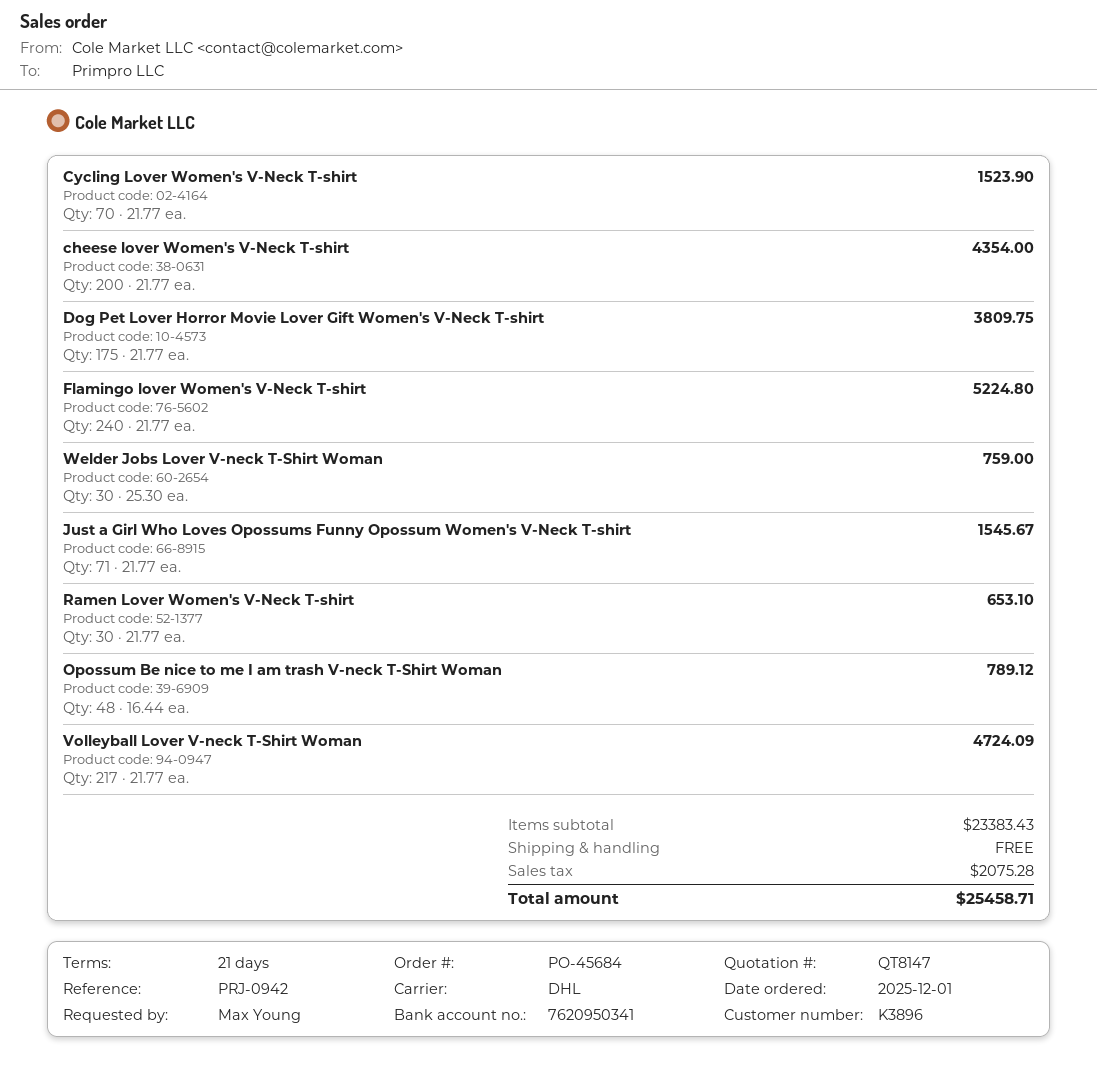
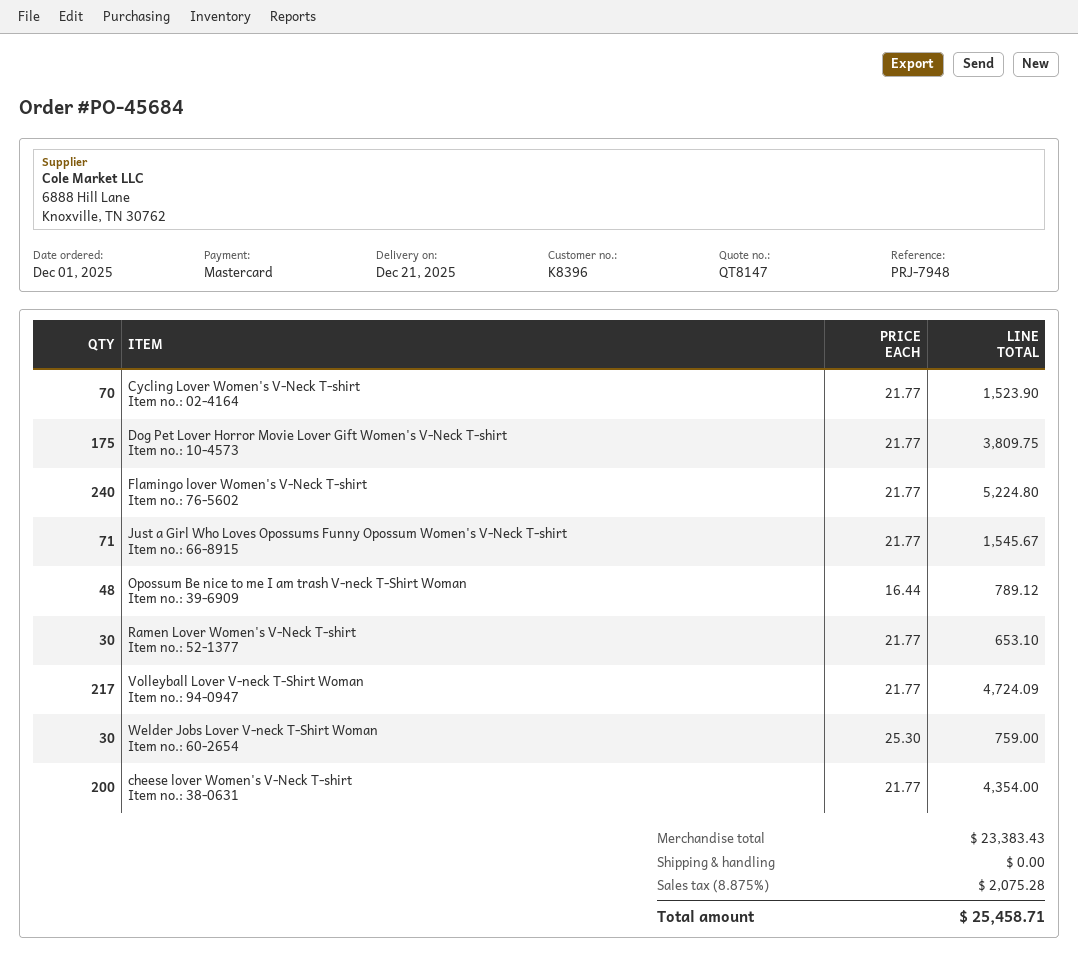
customer number: K3896 -> K8396
reference: PRJ-0942 -> PRJ-7948

